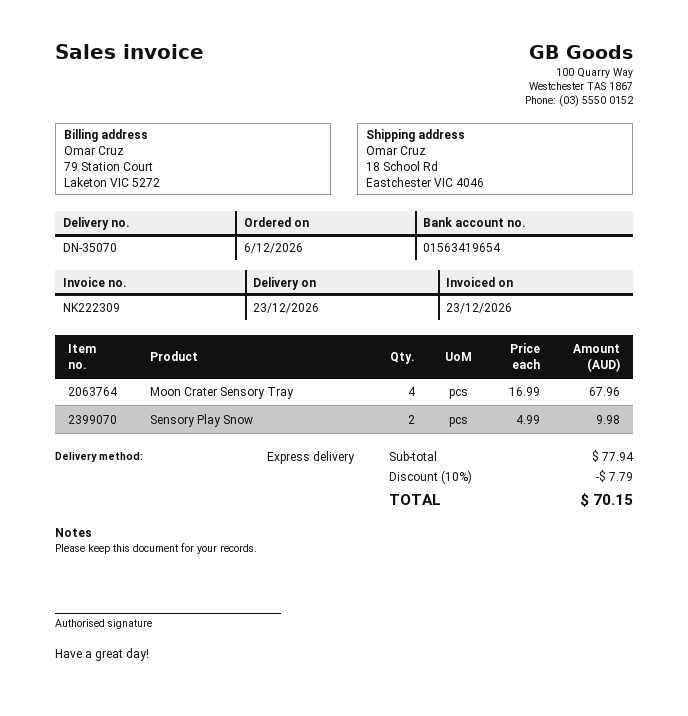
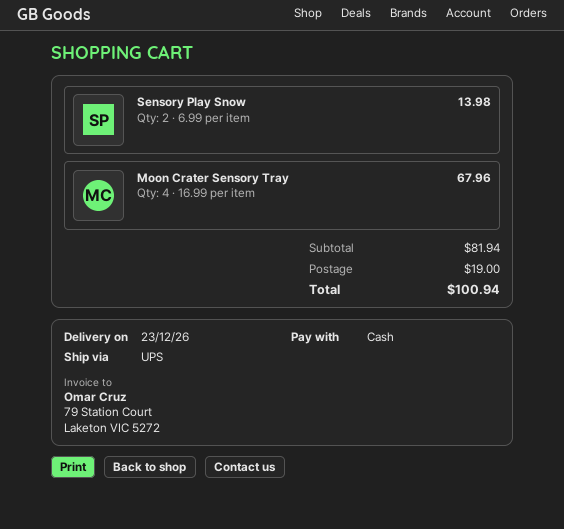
shipping method: express -> UPS
Sensory Play Snow: 2 x 4.99 = 9.98 -> 2 x 6.99 = 13.98
subtotal: 77.94 -> 81.94
discount: 10% = 7.79 -> none
shipping: none -> 19.00
total: 70.15 -> 100.94

